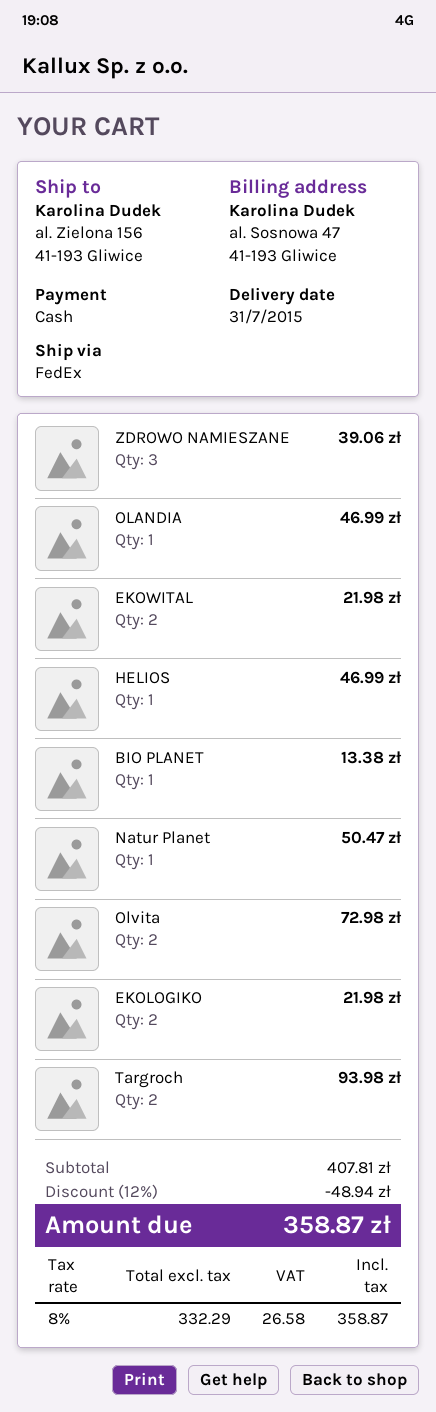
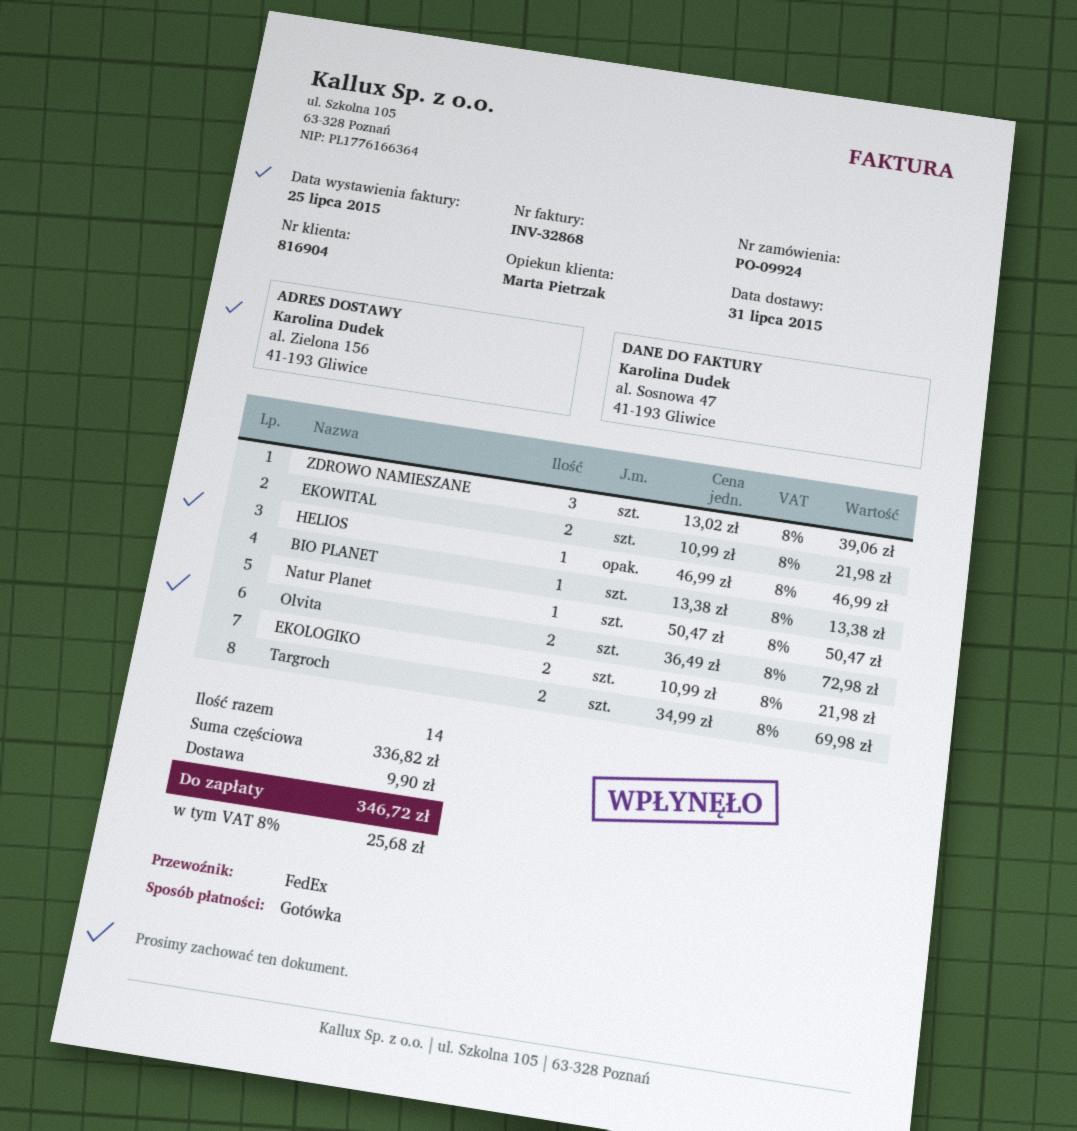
OLANDIA: 1 for 46.99 -> none
Targroch: 2 for 93.98 -> 2 for 69.98
subtotal: 407.81 -> 336.82
discount: 12% = 48.94 -> none
shipping: none -> 9.90
tax: 8% = 26.58 -> 8% = 25.68
total: 358.87 -> 346.72

